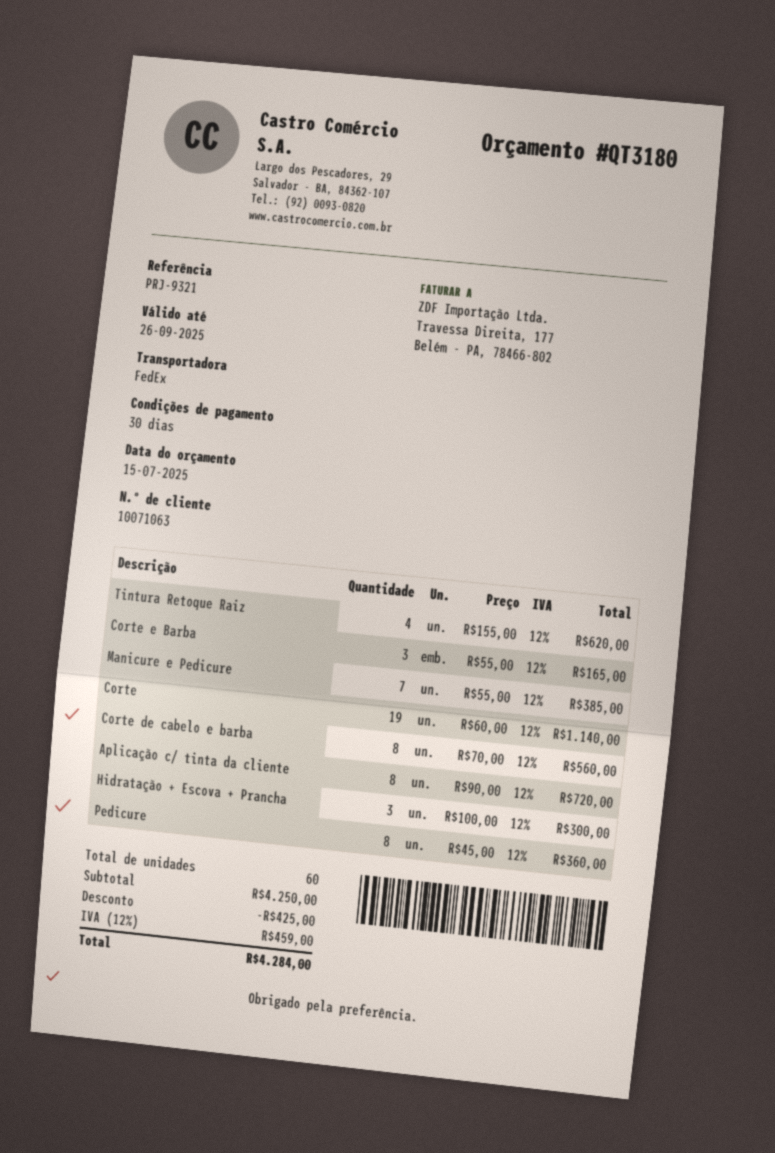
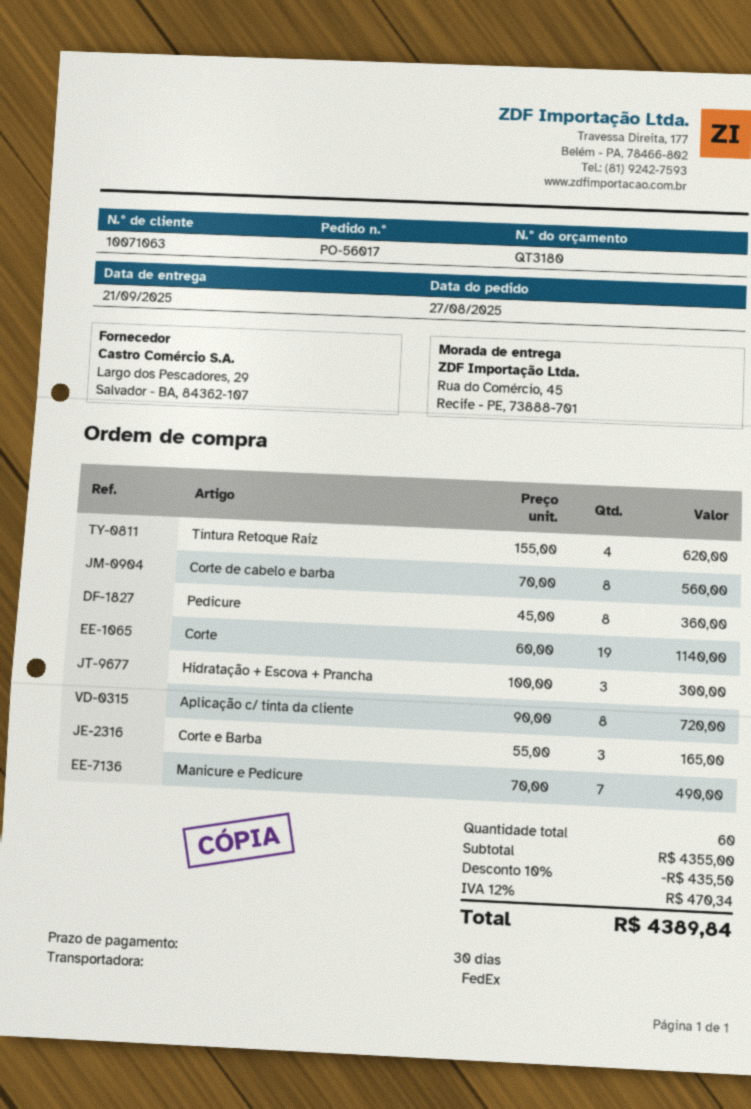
Manicure e Pedicure: 7 x 55.00 = 385.00 -> 7 x 70.00 = 490.00
subtotal: 4250.00 -> 4355.00
discount: 425.00 -> 435.50
tax: 12% = 459.00 -> 12% = 470.34
total: 4284.00 -> 4389.84

